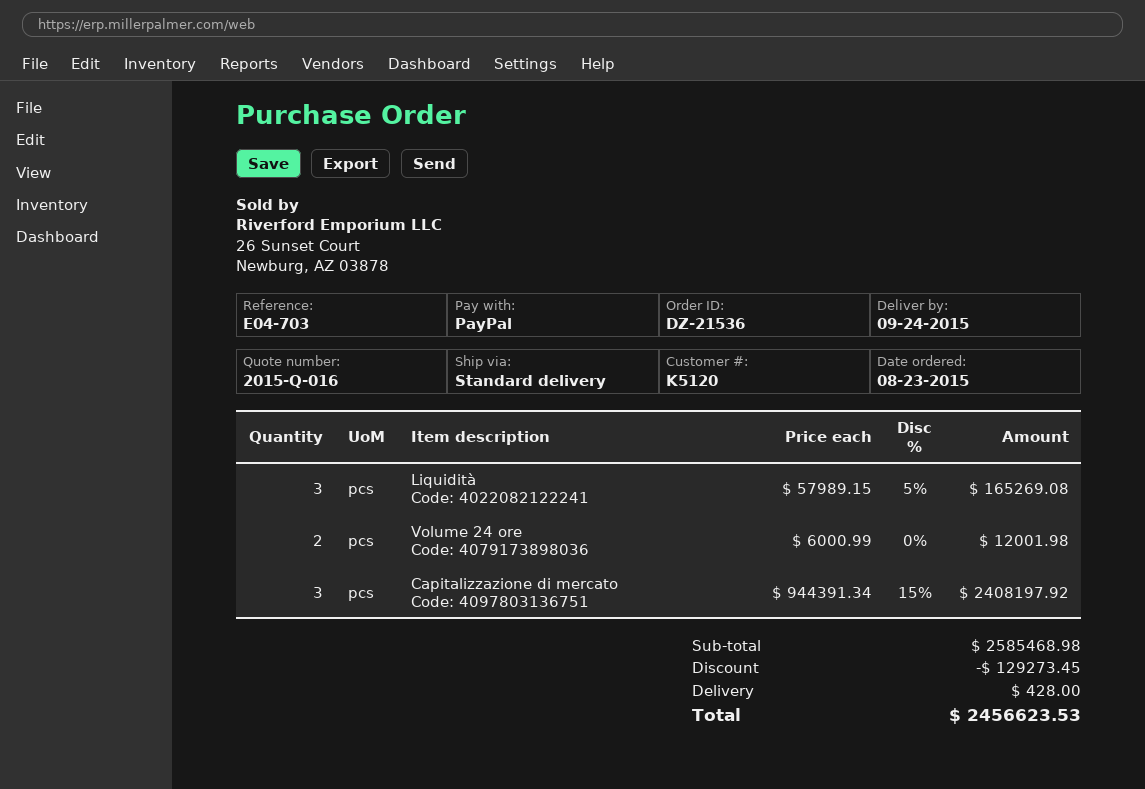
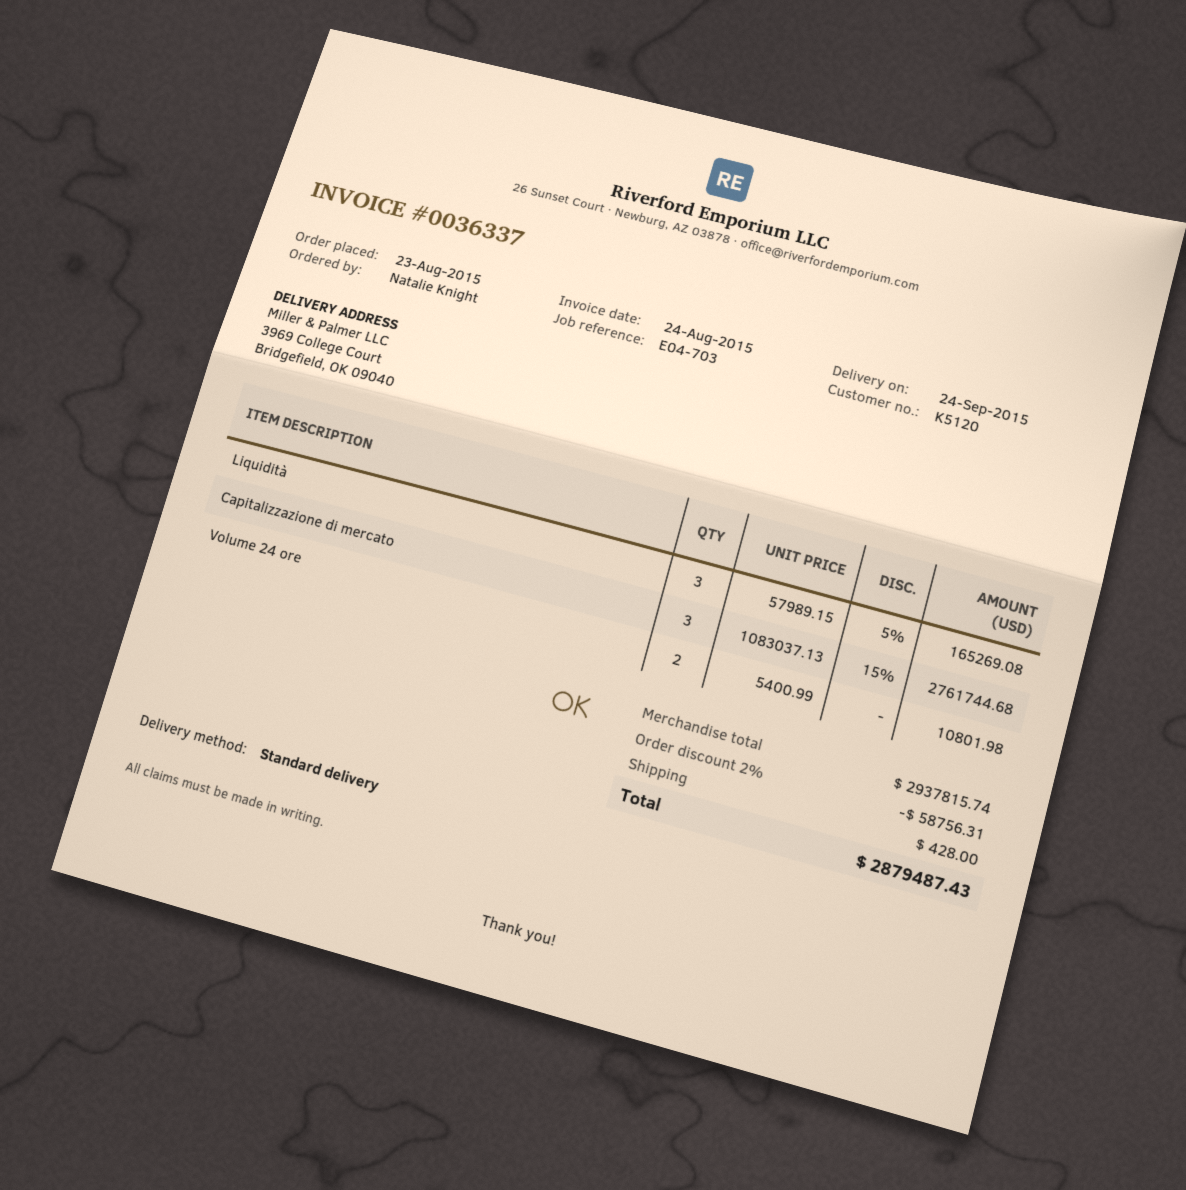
Volume 24 ore: 2 x 6000.99 = 12001.98 -> 2 x 5400.99 = 10801.98
Capitalizzazione di mercato: 3 x 944391.34 - 15% = 2408197.92 -> 3 x 1083037.13 - 15% = 2761744.68
subtotal: 2585468.98 -> 2937815.74
discount: 129273.45 -> 58756.31
total: 2456623.53 -> 2879487.43

